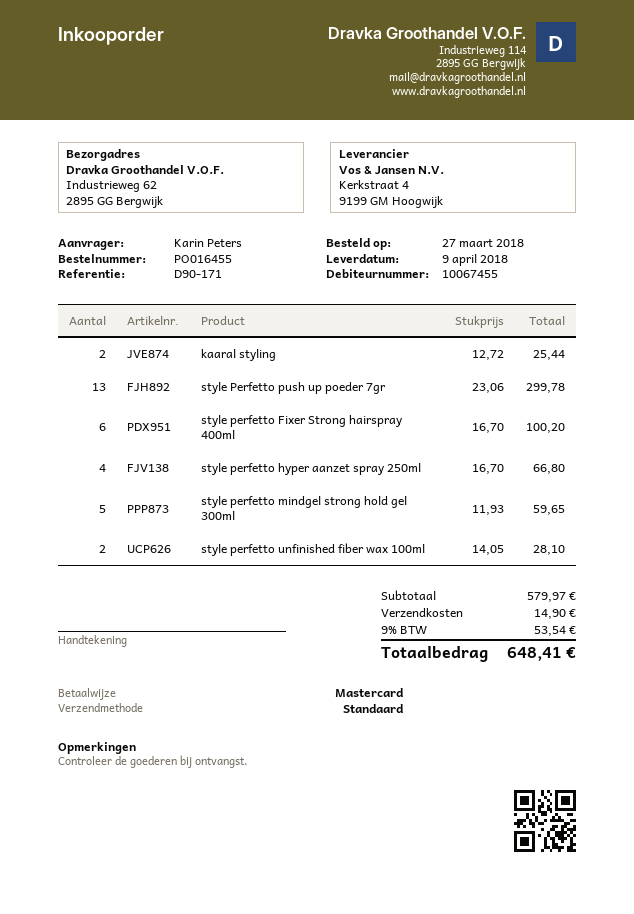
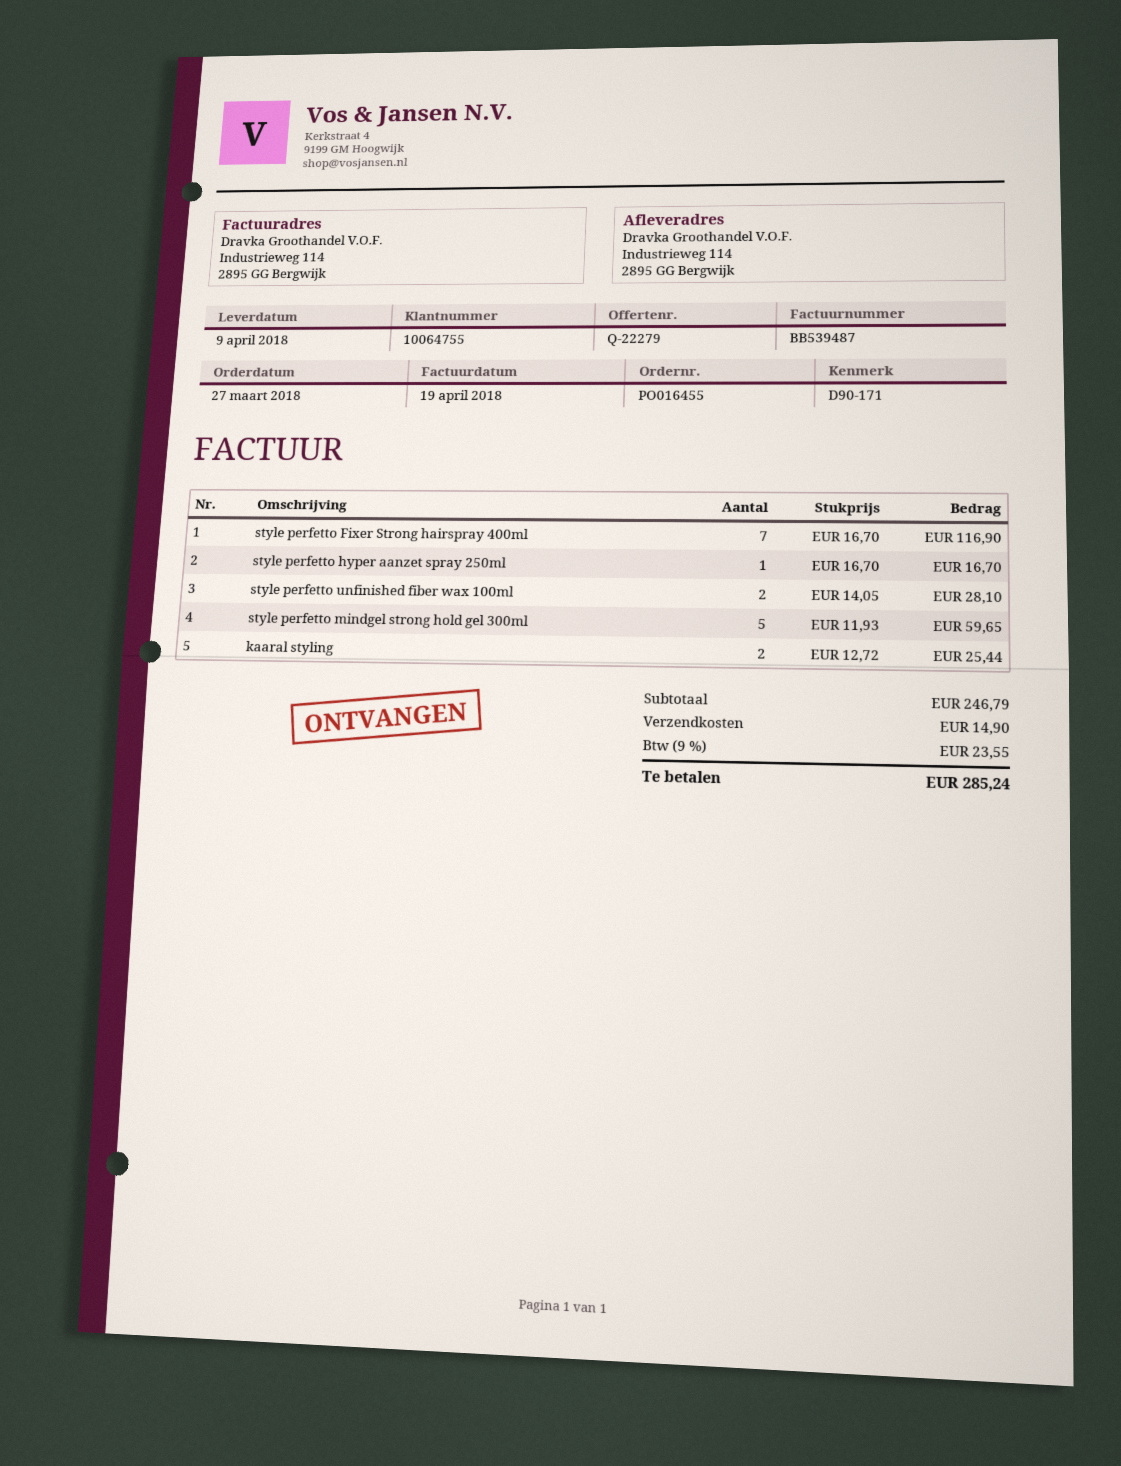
customer number: 10067455 -> 10064755
ship to: Industrieweg 62, 2895 GG Bergwijk -> Industrieweg 114, 2895 GG Bergwijk
style Perfetto push up poeder 7gr: 13 x 23.06 = 299.78 -> none
style perfetto Fixer Strong hairspray 400ml: 6 x 16.70 = 100.20 -> 7 x 16.70 = 116.90
style perfetto hyper aanzet spray 250ml: 4 x 16.70 = 66.80 -> 1 x 16.70 = 16.70
subtotal: 579.97 -> 246.79
tax: 9% = 53.54 -> 9% = 23.55
total: 648.41 -> 285.24

